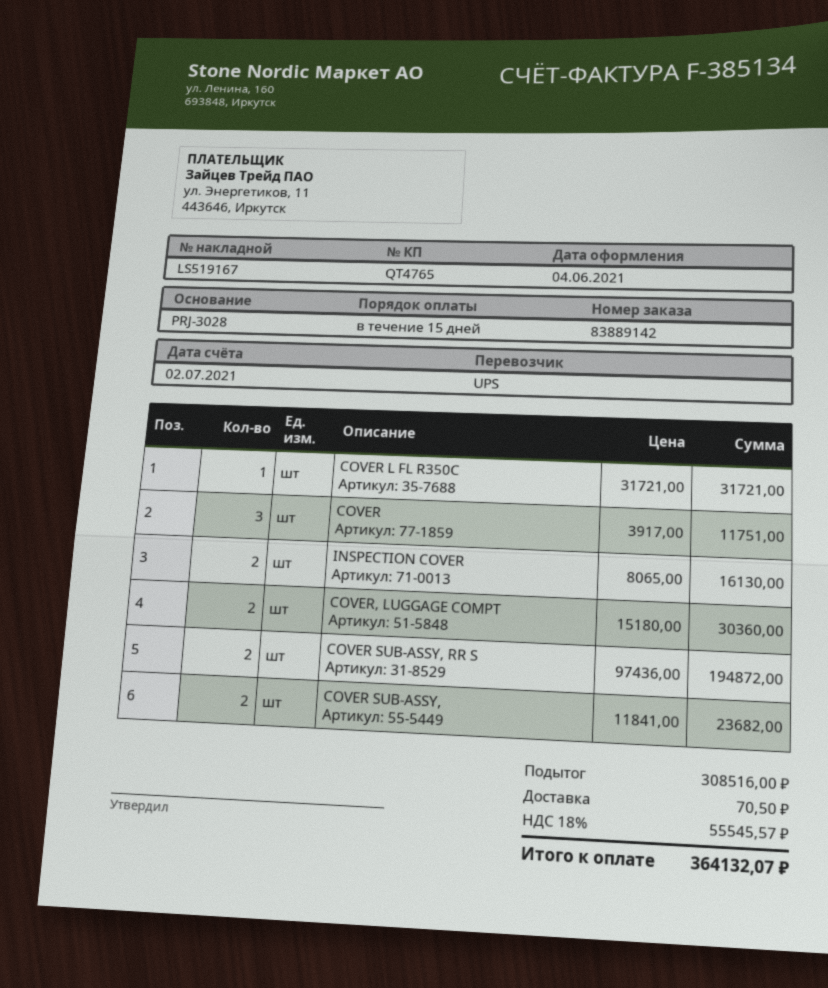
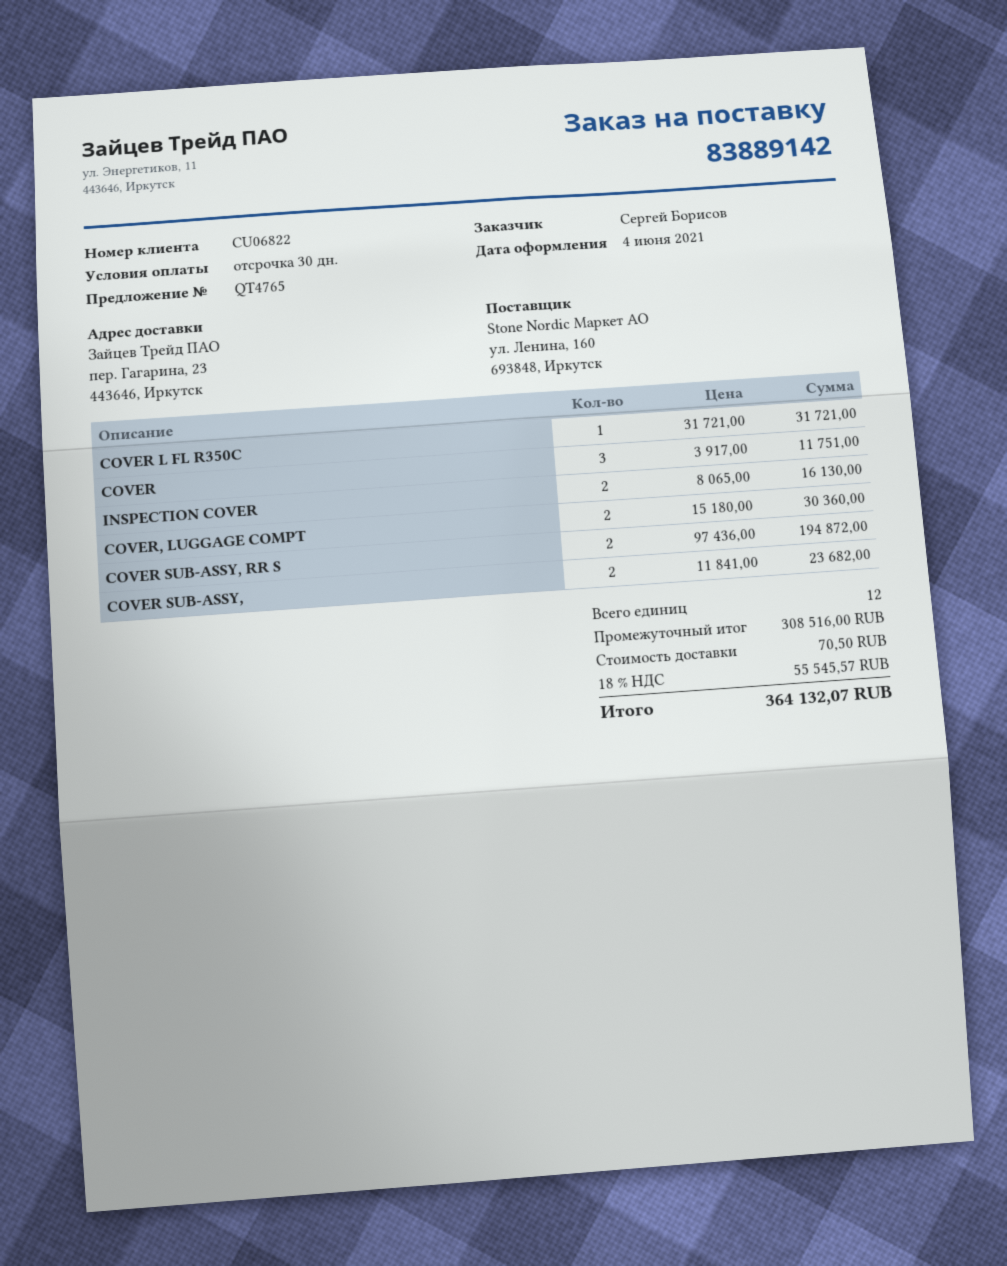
payment terms: 15 days -> 30 days

